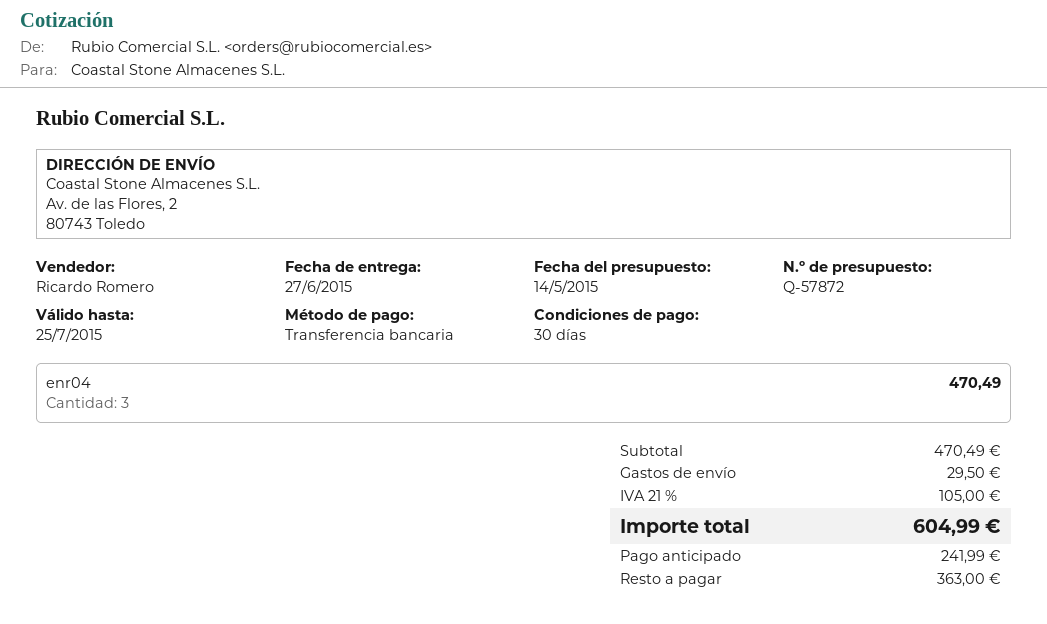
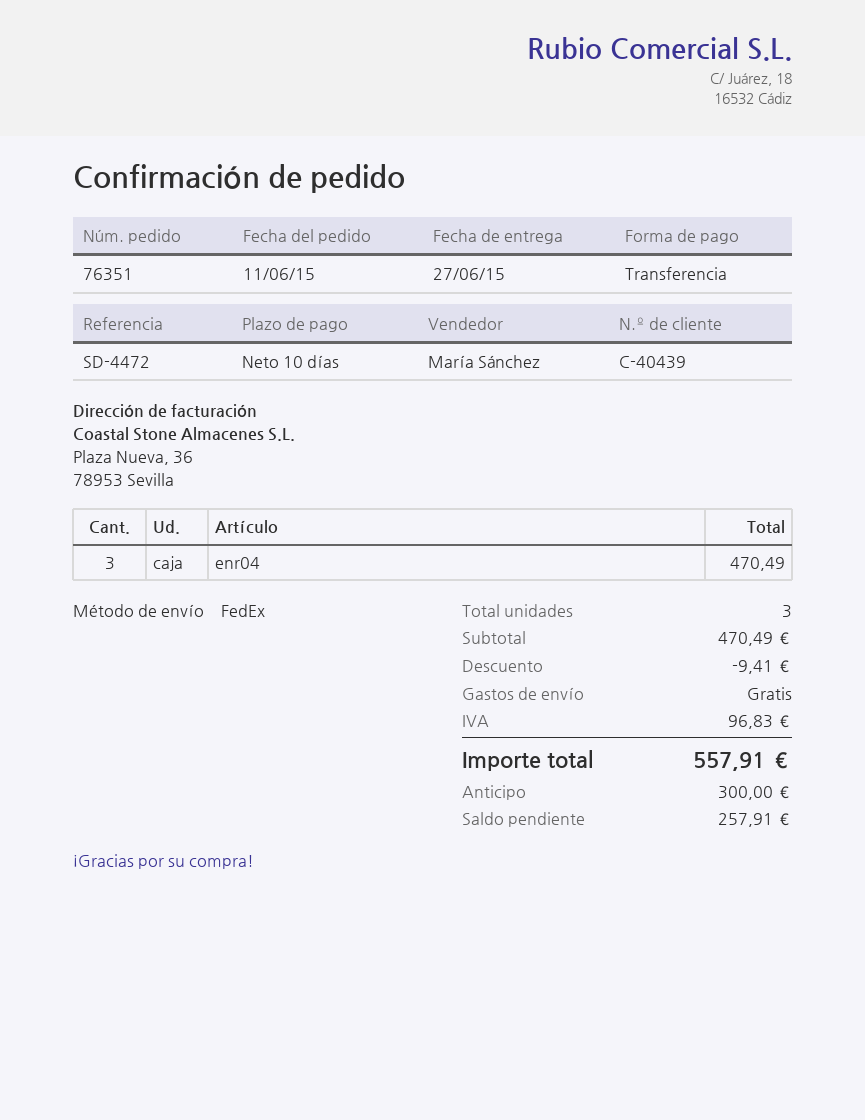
payment terms: 30 days -> 10 days
sales rep: Ricardo Romero -> María Sánchez
discount: none -> 9.41
shipping: 29.50 -> 0.00
tax: 105.00 -> 96.83
total: 604.99 -> 557.91
deposit: 241.99 -> 300.00
balance: 363.00 -> 257.91

